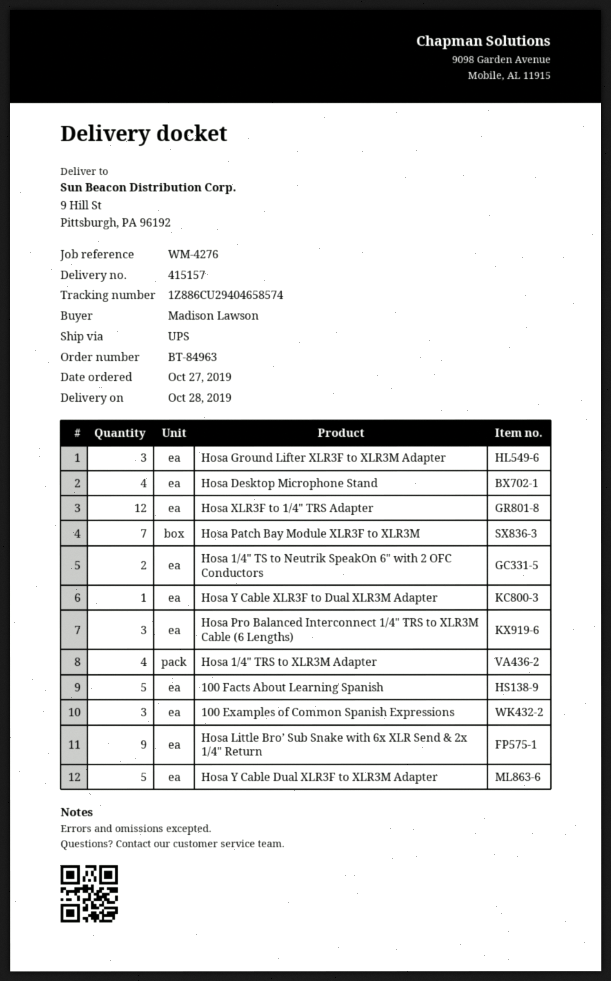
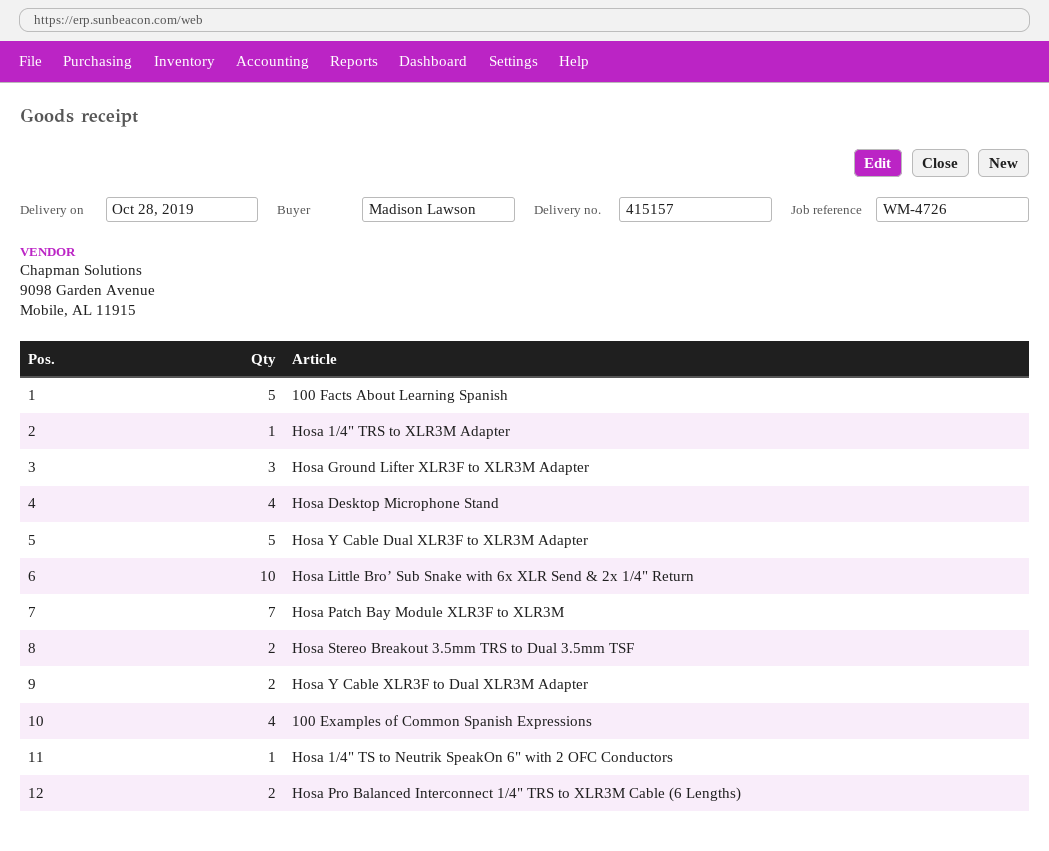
reference: WM-4276 -> WM-4726
Hosa XLR3F to 1/4" TRS Adapter: 12 -> none
Hosa 1/4" TS to Neutrik SpeakOn 6" with 2 OFC Conductors: 2 -> 1
Hosa Y Cable XLR3F to Dual XLR3M Adapter: 1 -> 2
Hosa Pro Balanced Interconnect 1/4" TRS to XLR3M Cable (6 Lengths): 3 -> 2
Hosa 1/4" TRS to XLR3M Adapter: 4 -> 1
100 Examples of Common Spanish Expressions: 3 -> 4
Hosa Little Bro’ Sub Snake with 6x XLR Send & 2x 1/4" Return: 9 -> 10
Hosa Stereo Breakout 3.5mm TRS to Dual 3.5mm TSF: none -> 2

